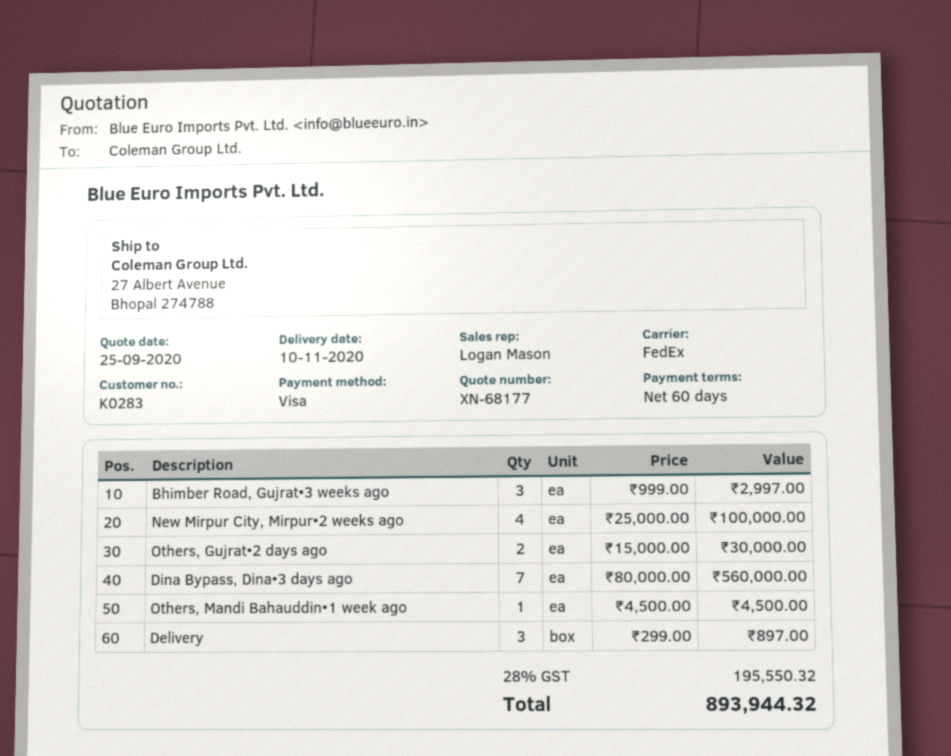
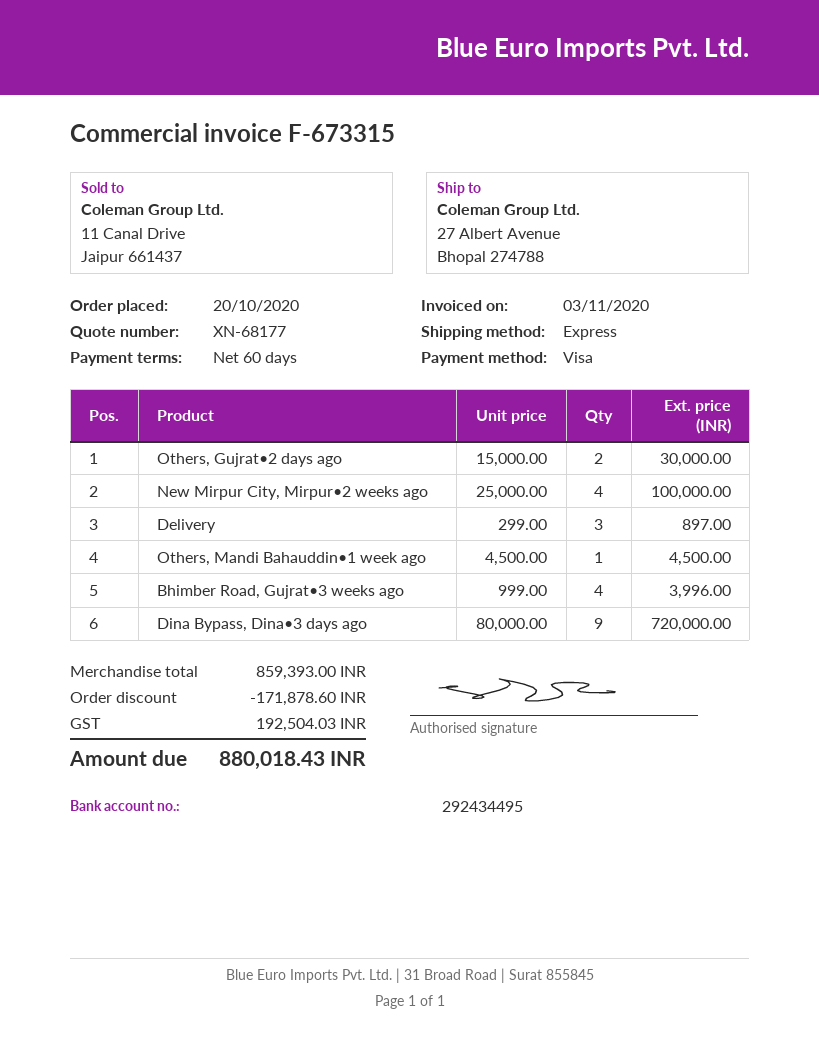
shipping method: FedEx -> express
Bhimber Road, Gujrat•3 weeks ago: 3 x 999.00 = 2997.00 -> 4 x 999.00 = 3996.00
Dina Bypass, Dina•3 days ago: 7 x 80000.00 = 560000.00 -> 9 x 80000.00 = 720000.00
discount: none -> 171878.60
tax: 195550.32 -> 192504.03
total: 893944.32 -> 880018.43

